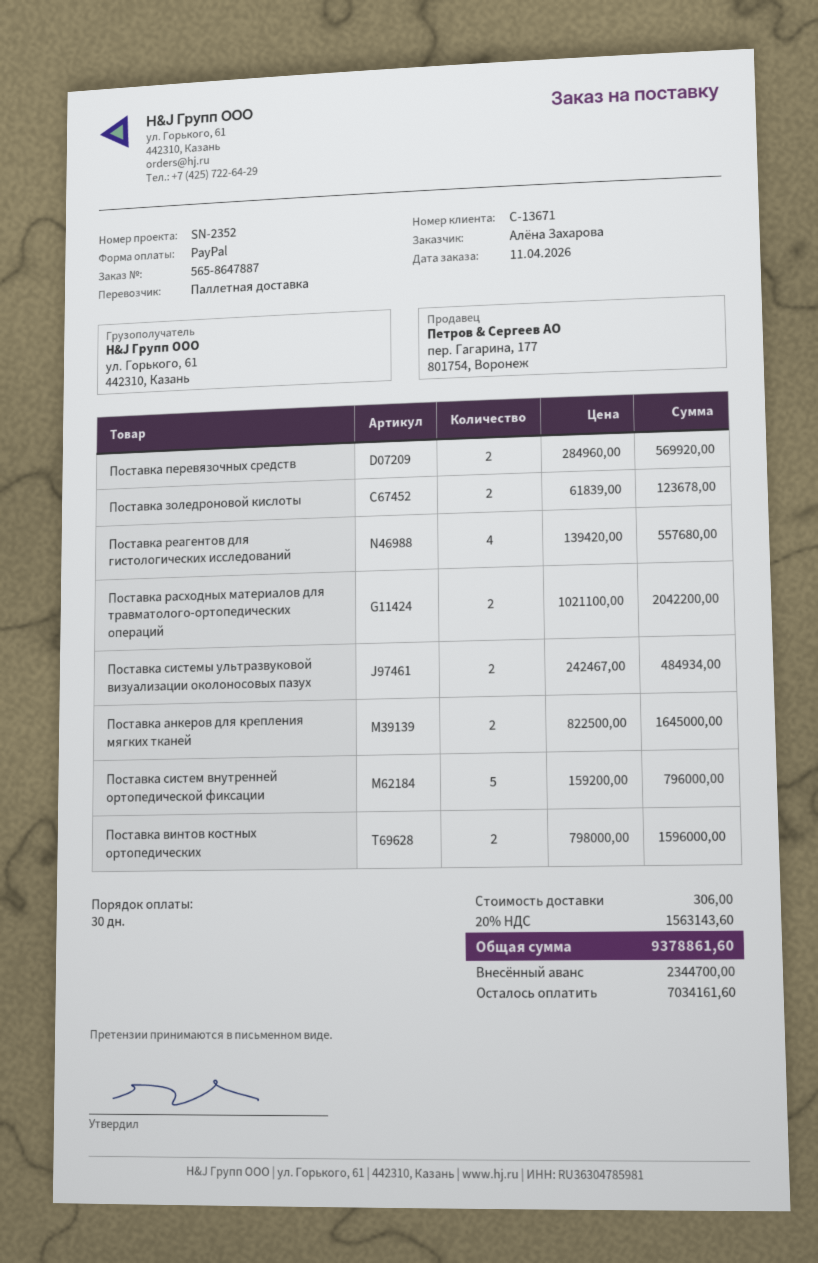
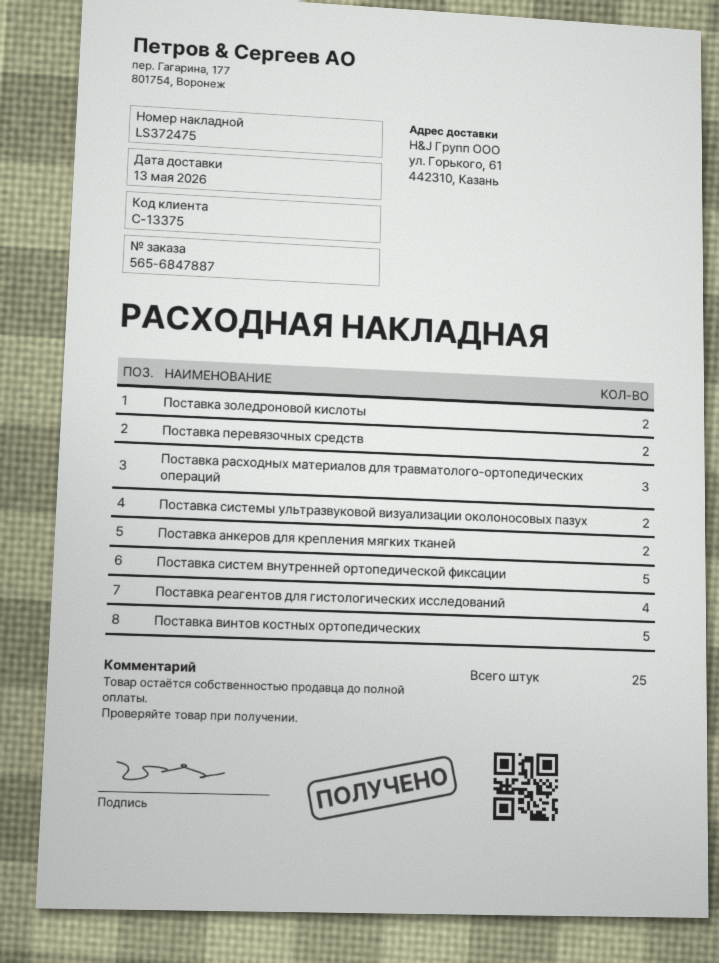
order number: 565-8647887 -> 565-6847887
customer number: C-13671 -> C-13375
Поставка расходных материалов для травматолого-ортопедических операций: 2 -> 3
Поставка винтов костных ортопедических: 2 -> 5

